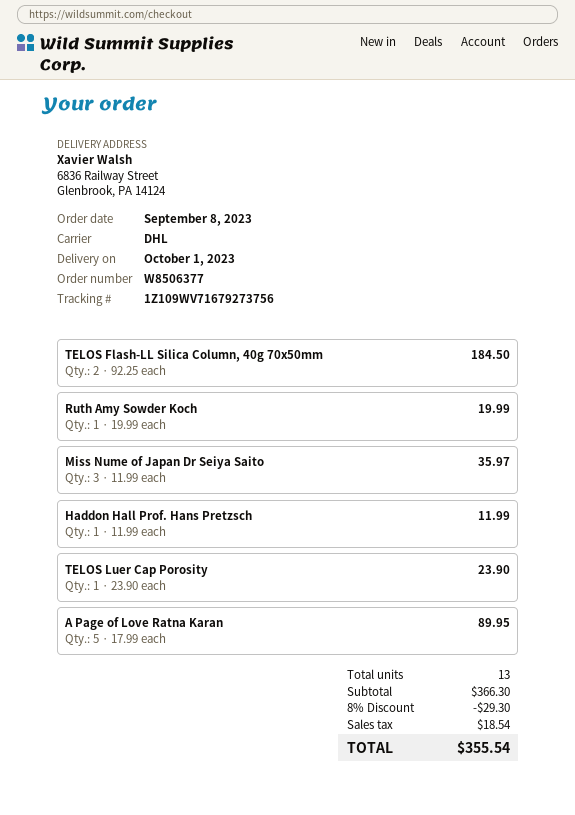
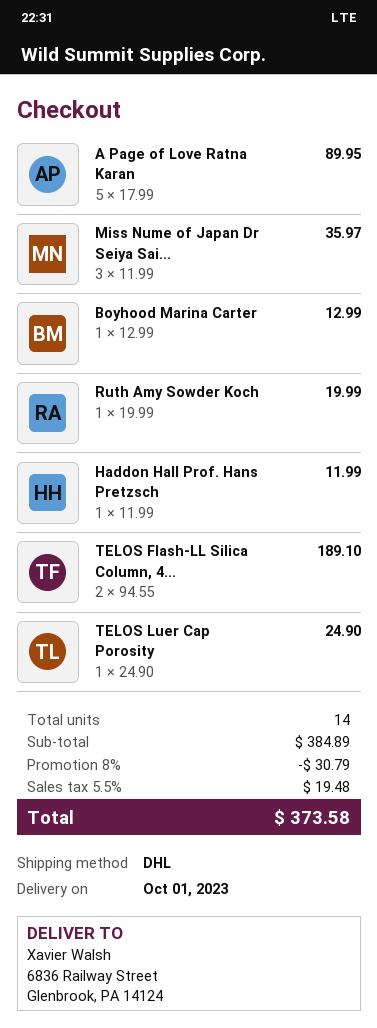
TELOS Flash-LL Silica Column, 40g 70x50mm: 2 x 92.25 = 184.50 -> 2 x 94.55 = 189.10
TELOS Luer Cap Porosity: 1 x 23.90 = 23.90 -> 1 x 24.90 = 24.90
Boyhood Marina Carter: none -> 1 x 12.99 = 12.99
total quantity: 13 -> 14
subtotal: 366.30 -> 384.89
discount: 8% = 29.30 -> 8% = 30.79
tax: 18.54 -> 19.48
total: 355.54 -> 373.58

